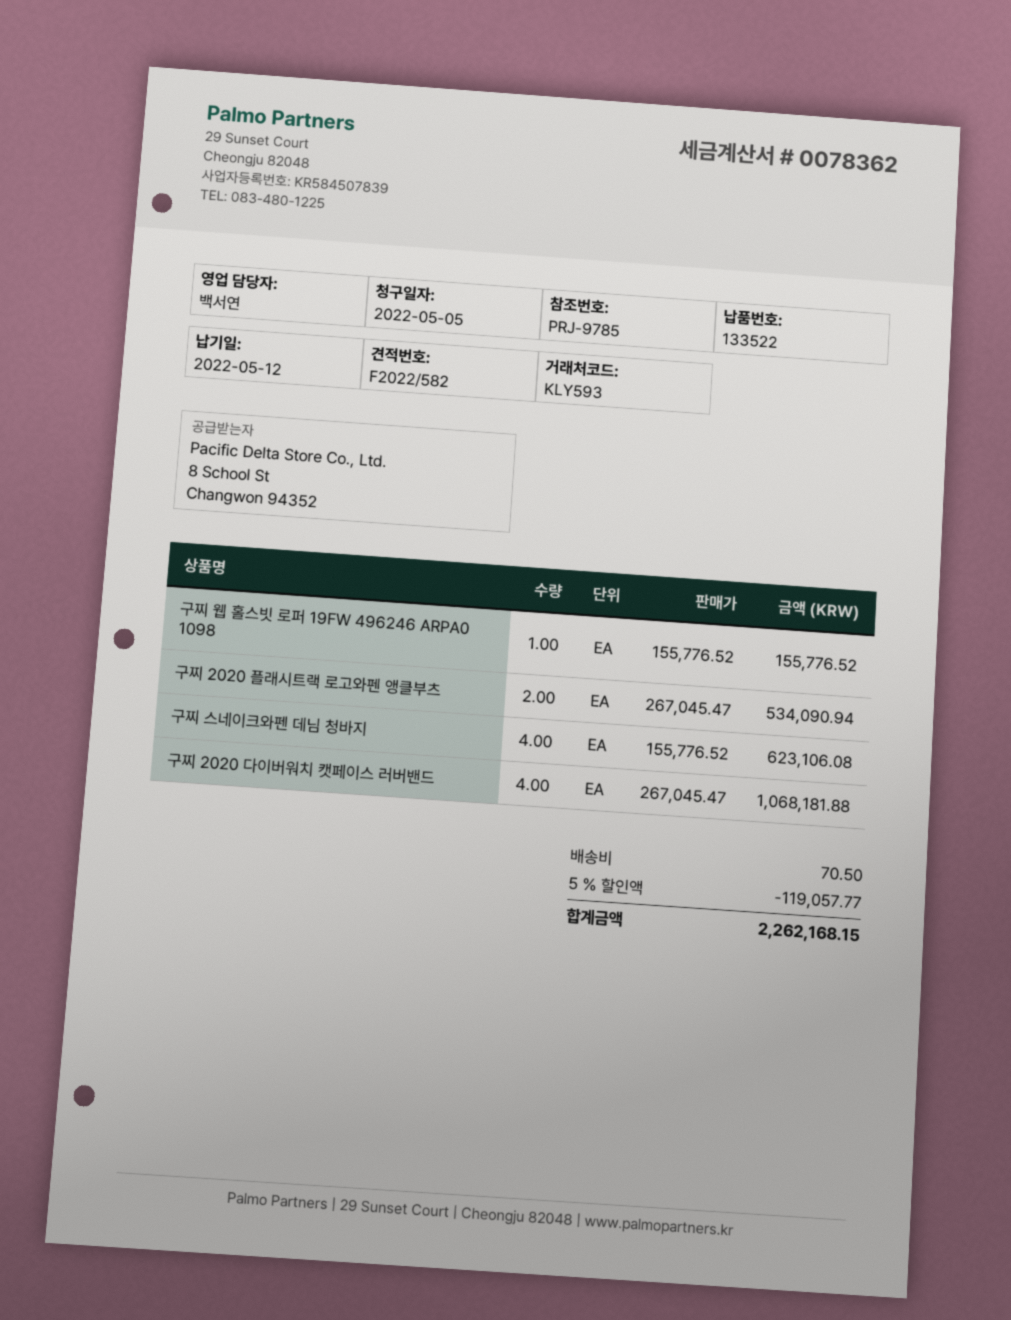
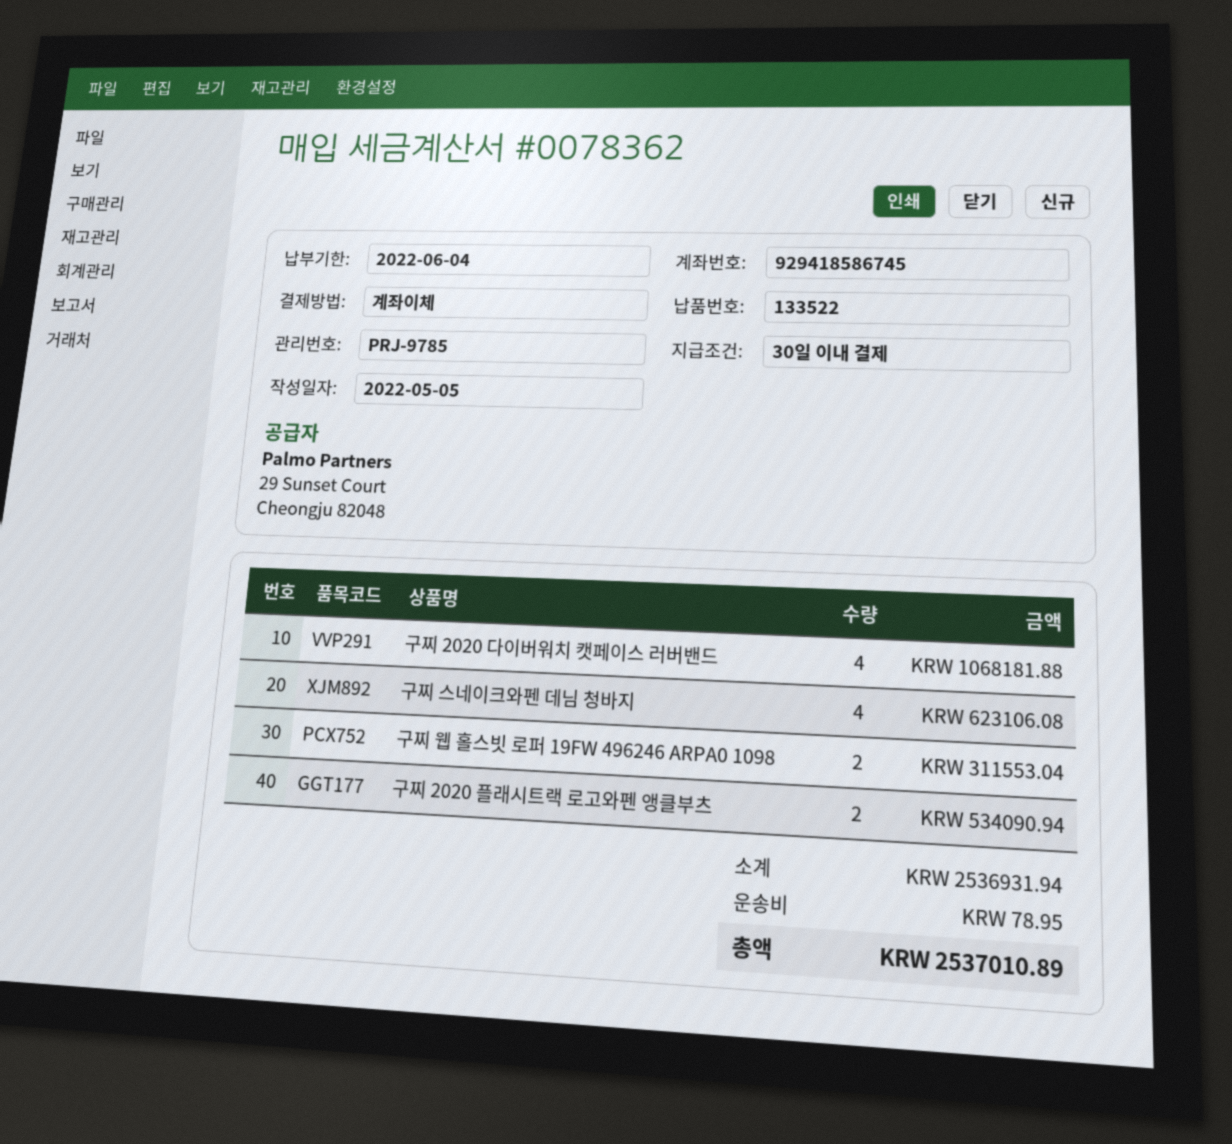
구찌 웹 홀스빗 로퍼 19FW 496246 ARPA0 1098: 1 for 155776.52 -> 2 for 311553.04
discount: 5% = 119057.77 -> none
shipping: 70.50 -> 78.95
total: 2262168.15 -> 2537010.89

